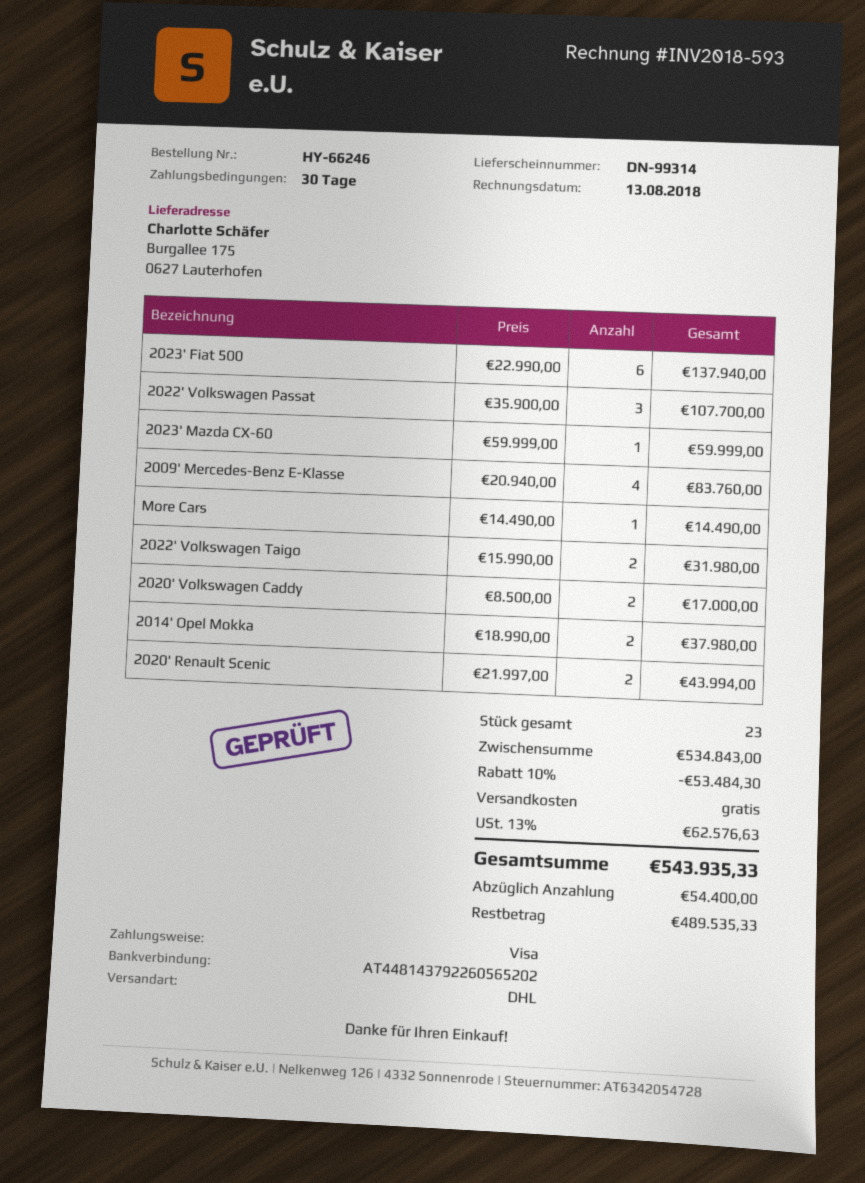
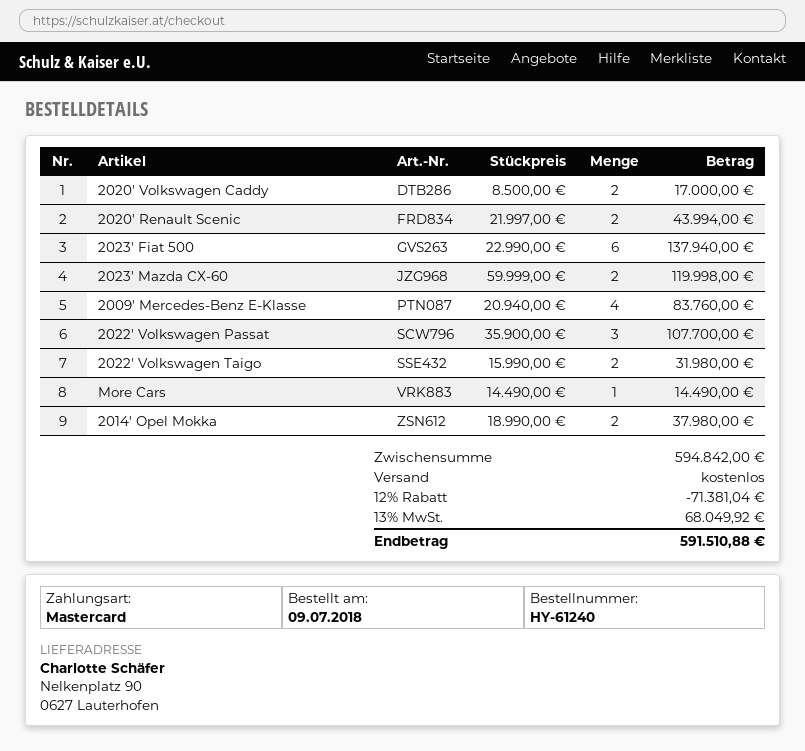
order number: HY-66246 -> HY-61240
payment method: Visa -> Mastercard
ship to: Burgallee 175, 0627 Lauterhofen -> Nelkenplatz 90, 0627 Lauterhofen
2023' Mazda CX-60: 1 x 59999.00 = 59999.00 -> 2 x 59999.00 = 119998.00
subtotal: 534843.00 -> 594842.00
discount: 10% = 53484.30 -> 12% = 71381.04
tax: 13% = 62576.63 -> 13% = 68049.92
total: 543935.33 -> 591510.88

